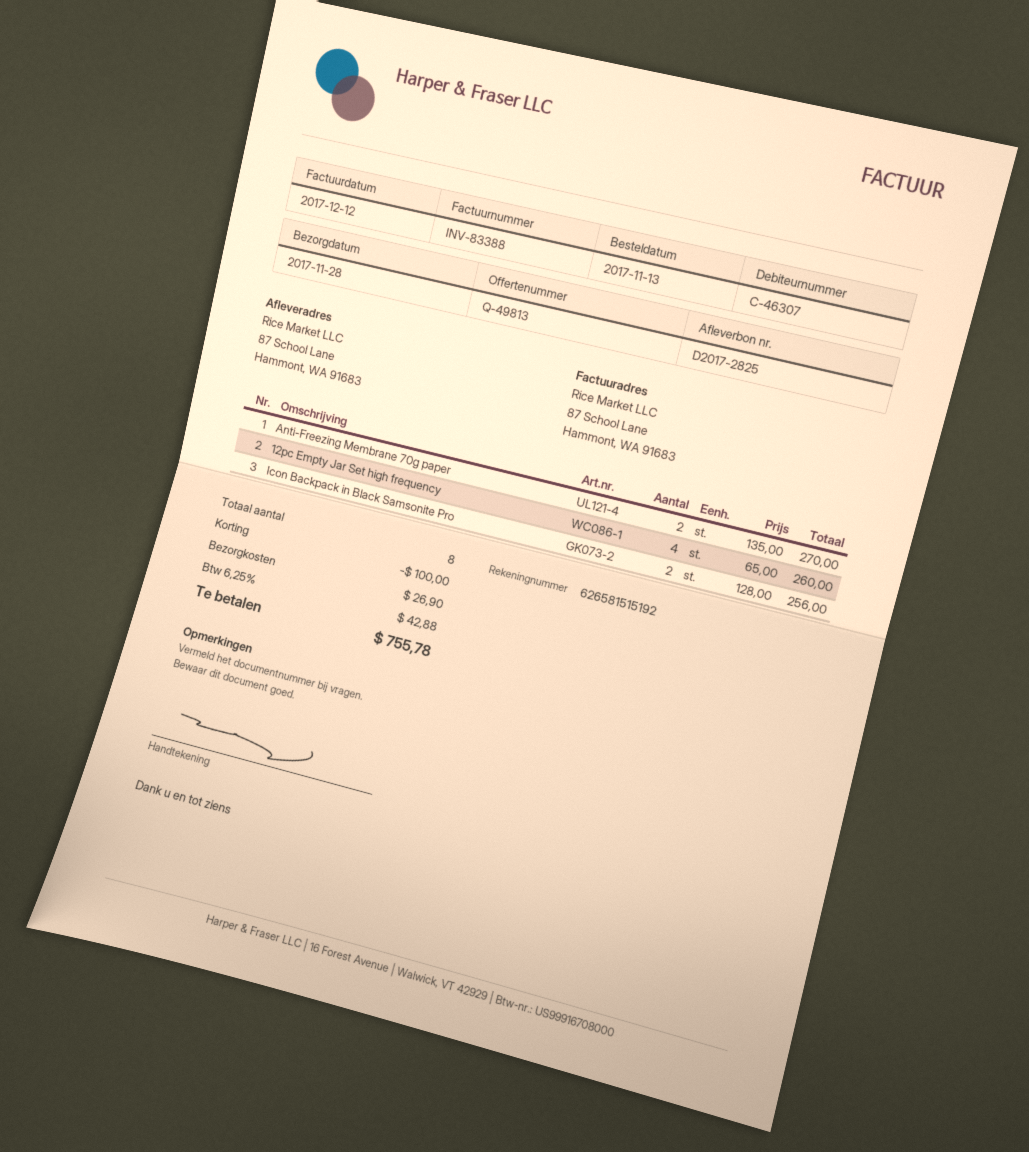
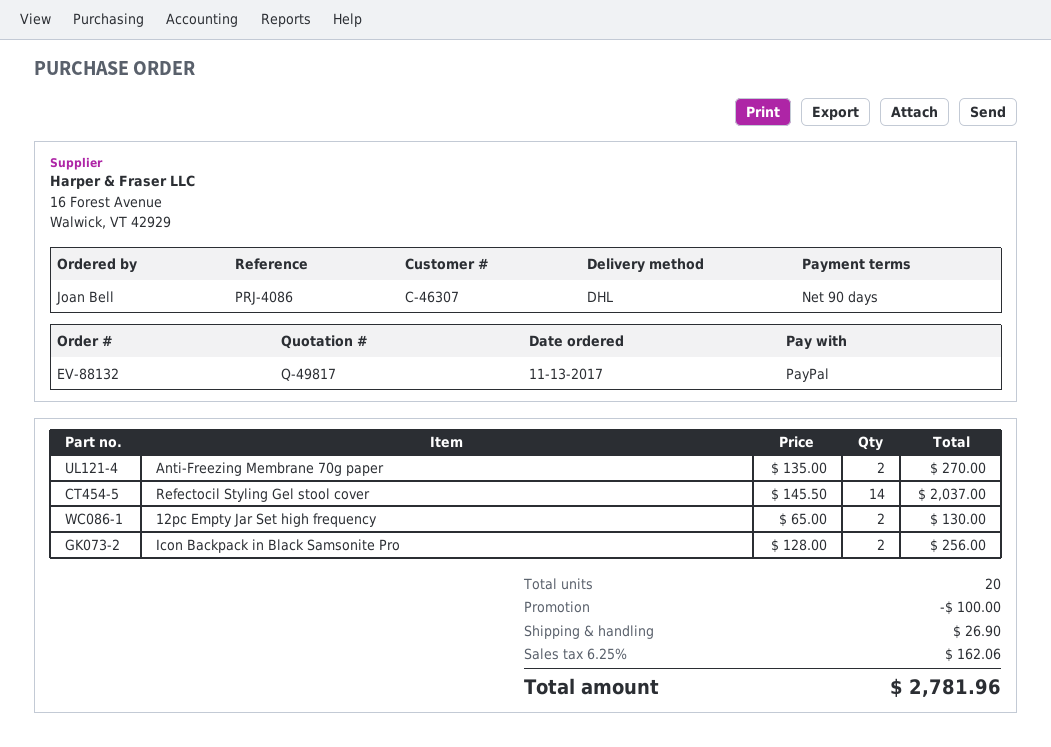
quote number: Q-49813 -> Q-49817
12pc Empty Jar Set high frequency: 4 x 65.00 = 260.00 -> 2 x 65.00 = 130.00
Refectocil Styling Gel stool cover: none -> 14 x 145.50 = 2037.00
total quantity: 8 -> 20
tax: 6.25% = 42.88 -> 6.25% = 162.06
total: 755.78 -> 2781.96

